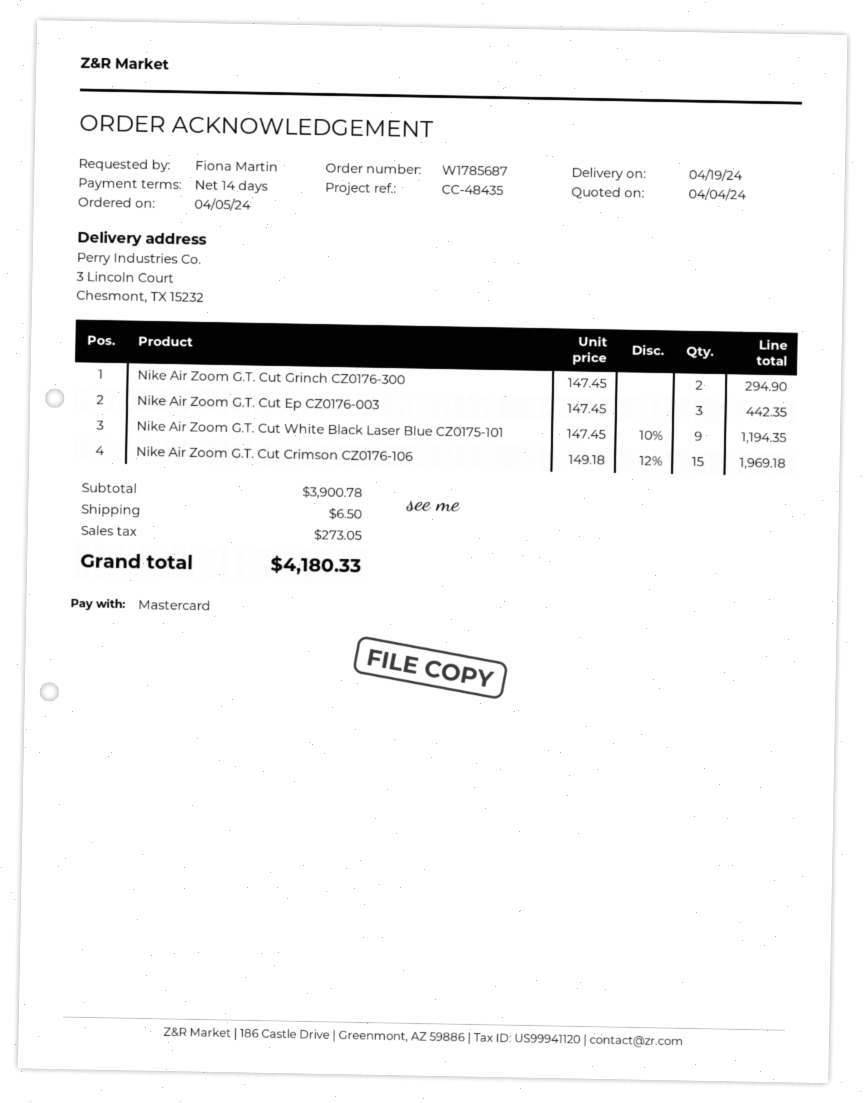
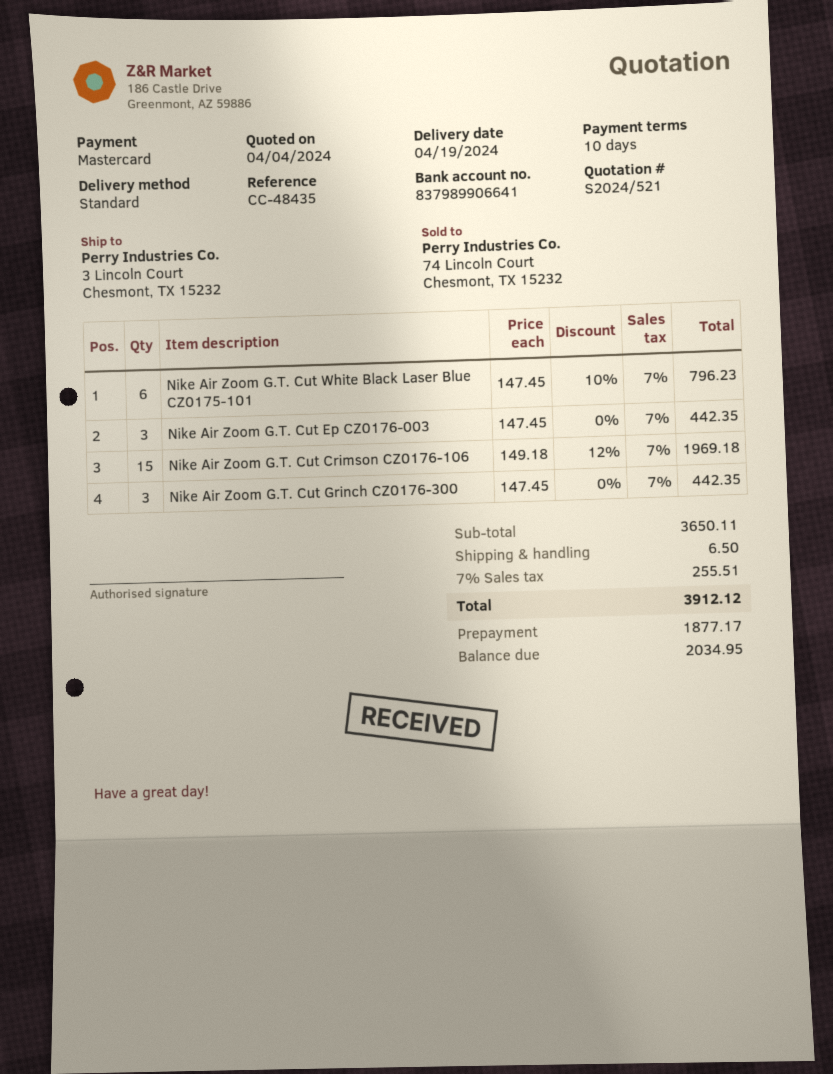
payment terms: 14 days -> 10 days
Nike Air Zoom G.T. Cut Grinch CZ0176-300: 2 x 147.45 = 294.90 -> 3 x 147.45 = 442.35
Nike Air Zoom G.T. Cut White Black Laser Blue CZ0175-101: 9 x 147.45 - 10% = 1194.35 -> 6 x 147.45 - 10% = 796.23
subtotal: 3900.78 -> 3650.11
tax: 273.05 -> 255.51
total: 4180.33 -> 3912.12

